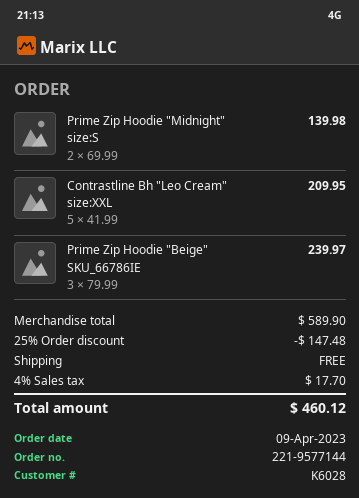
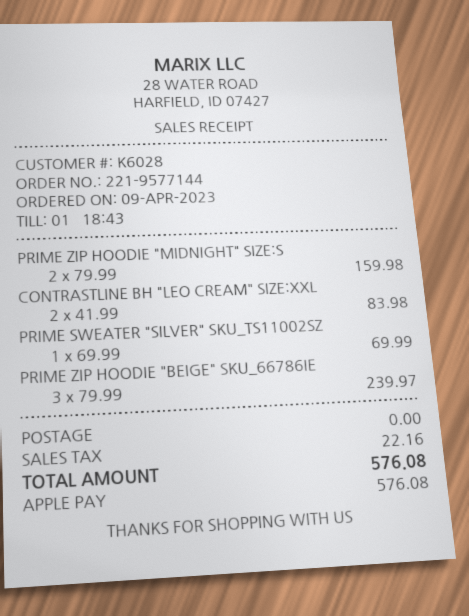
Prime Zip Hoodie "Midnight" size:S: 2 x 69.99 = 139.98 -> 2 x 79.99 = 159.98
Contrastline Bh "Leo Cream" size:XXL: 5 x 41.99 = 209.95 -> 2 x 41.99 = 83.98
PRIME SWEATER "SILVER" SKU_TS11002SZ: none -> 1 x 69.99 = 69.99
discount: 25% = 147.48 -> none
tax: 17.70 -> 22.16
total: 460.12 -> 576.08

